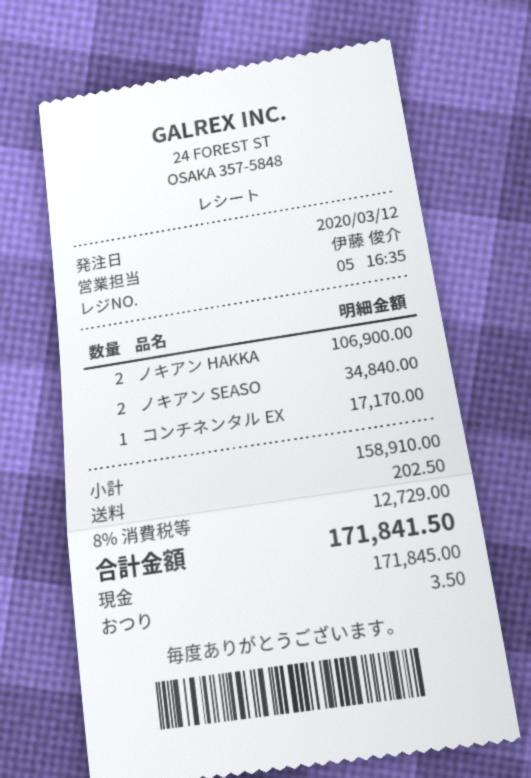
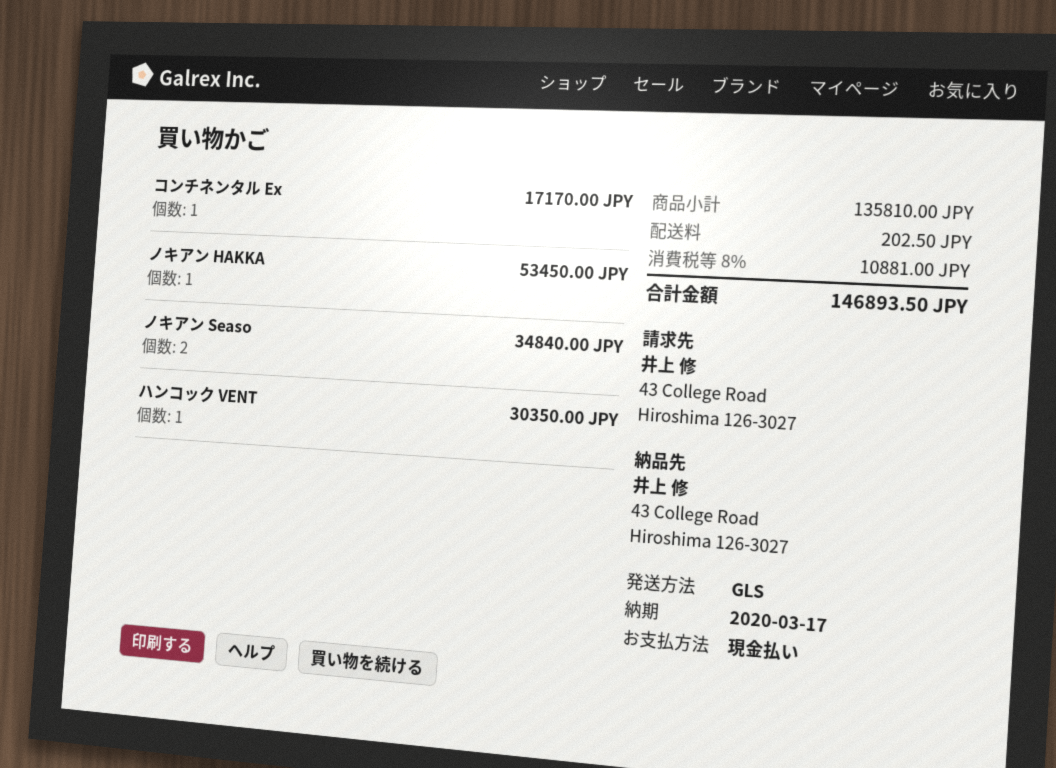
ノキアン HAKKA: 2 for 106900.00 -> 1 for 53450.00
ハンコック VENT: none -> 1 for 30350.00
subtotal: 158910.00 -> 135810.00
tax: 8% = 12729.00 -> 8% = 10881.00
total: 171841.50 -> 146893.50

